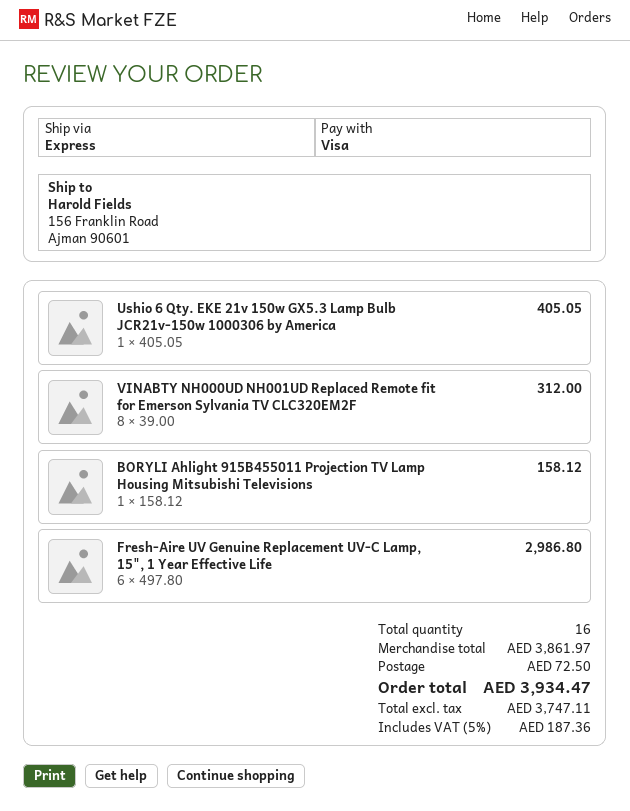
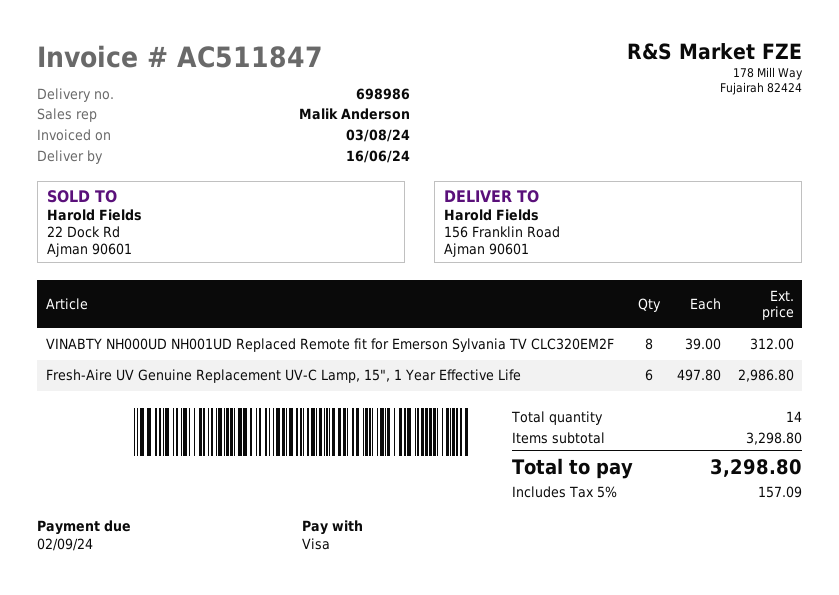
Ushio 6 Qty. EKE 21v 150w GX5.3 Lamp Bulb JCR21v-150w 1000306 by America: 1 x 405.05 = 405.05 -> none
BORYLI Ahlight 915B455011 Projection TV Lamp Housing Mitsubishi Televisions: 1 x 158.12 = 158.12 -> none
total quantity: 16 -> 14
subtotal: 3861.97 -> 3298.80
shipping: 72.50 -> none
tax: 5% = 187.36 -> 5% = 157.09
total: 3934.47 -> 3298.80

